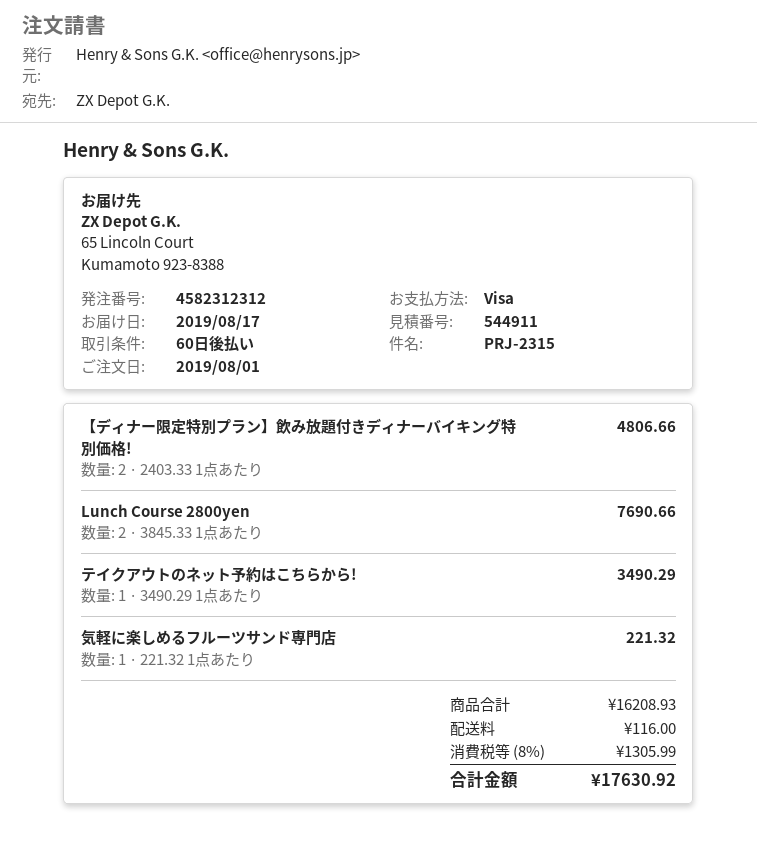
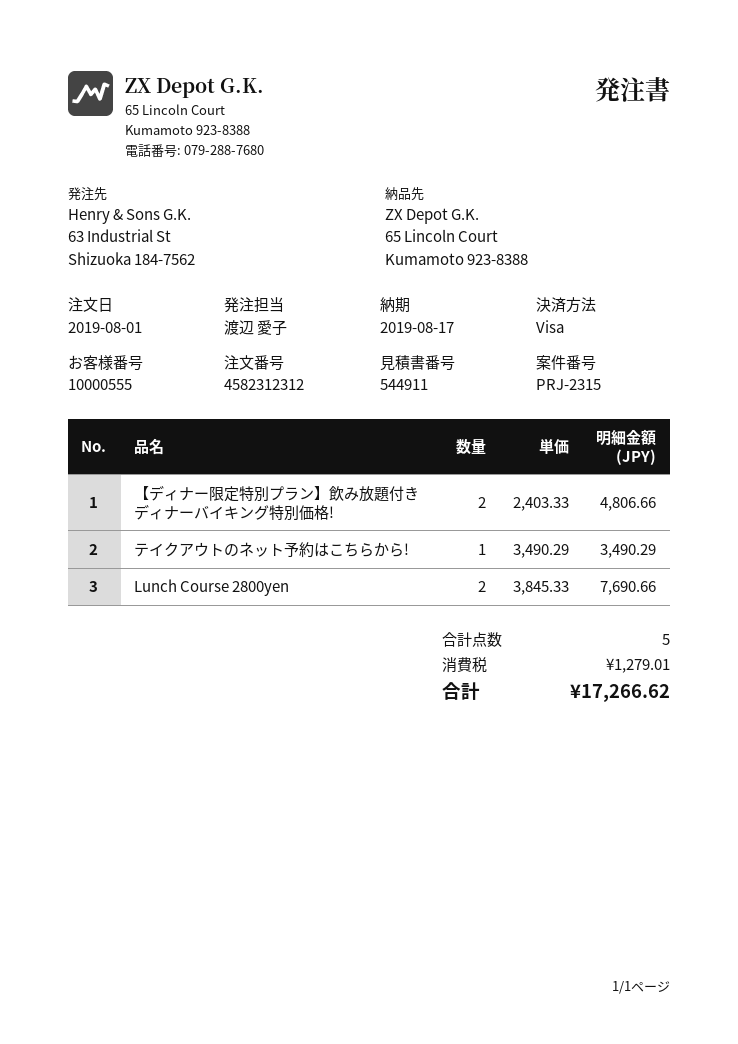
気軽に楽しめるフルーツサンド専門店: 1 x 221.32 = 221.32 -> none
shipping: 116.00 -> none
tax: 1305.99 -> 1279.01
total: 17630.92 -> 17266.62

